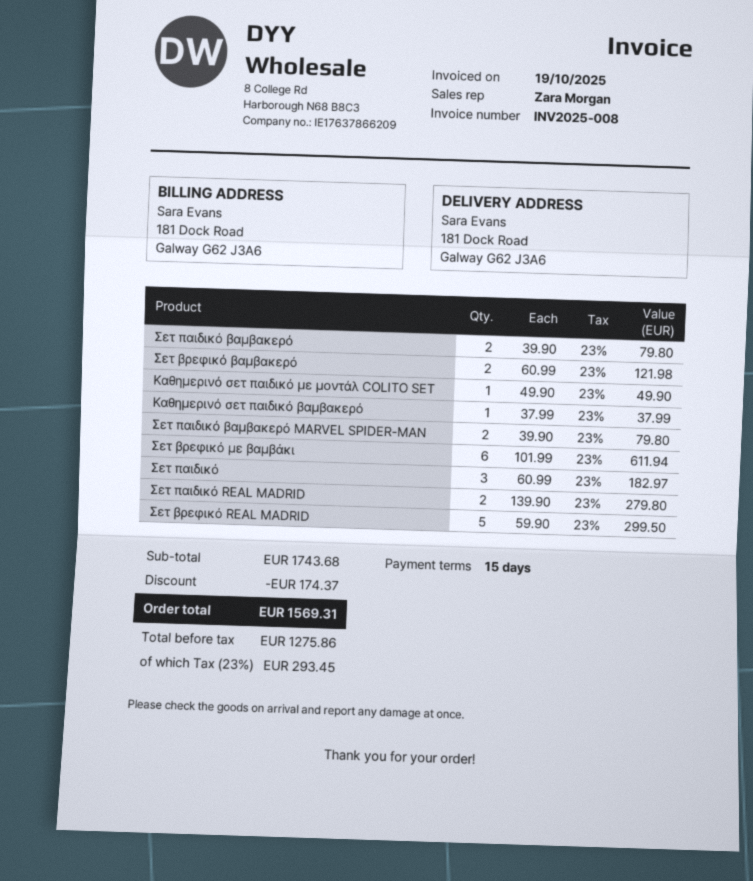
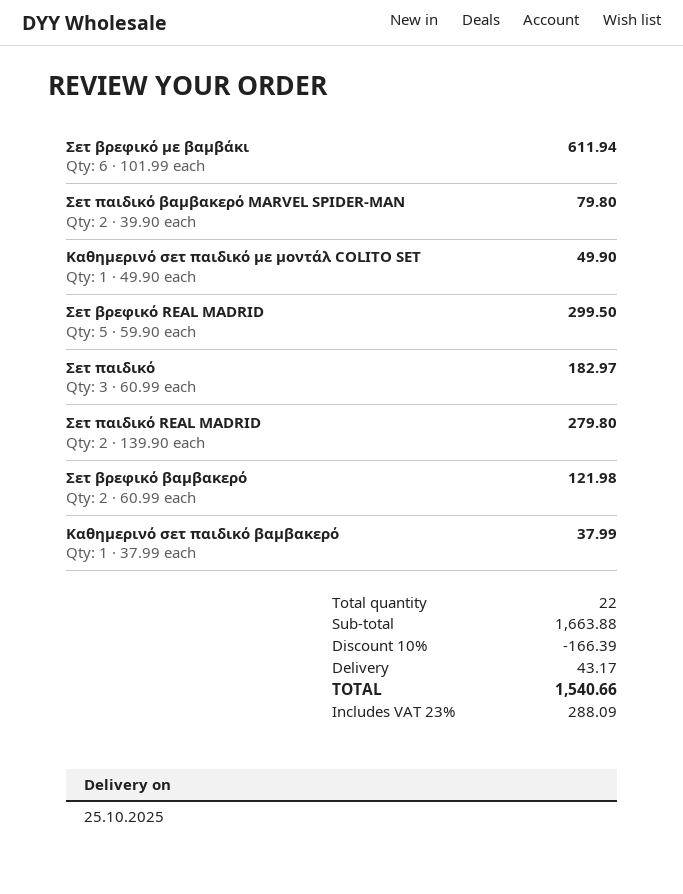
Σετ παιδικό βαμβακερό: 2 x 39.90 = 79.80 -> none
subtotal: 1743.68 -> 1663.88
discount: 174.37 -> 166.39
shipping: none -> 43.17
tax: 23% = 293.45 -> 23% = 288.09
total: 1569.31 -> 1540.66

